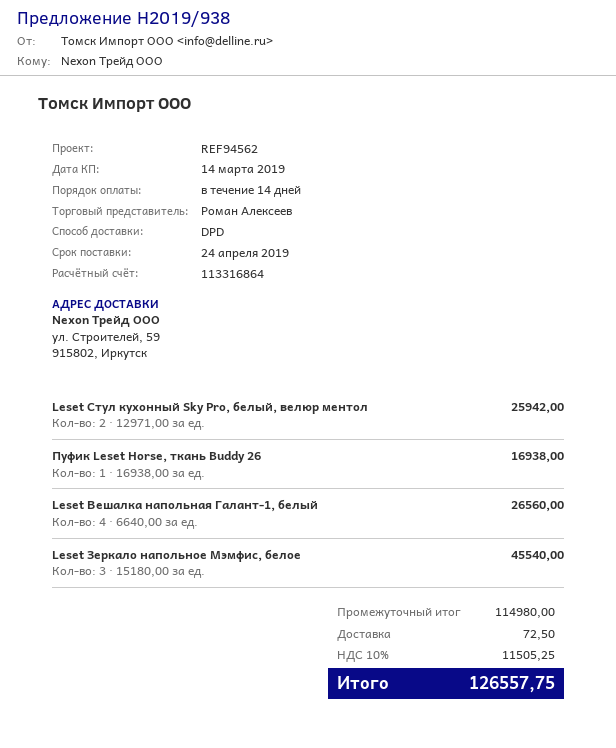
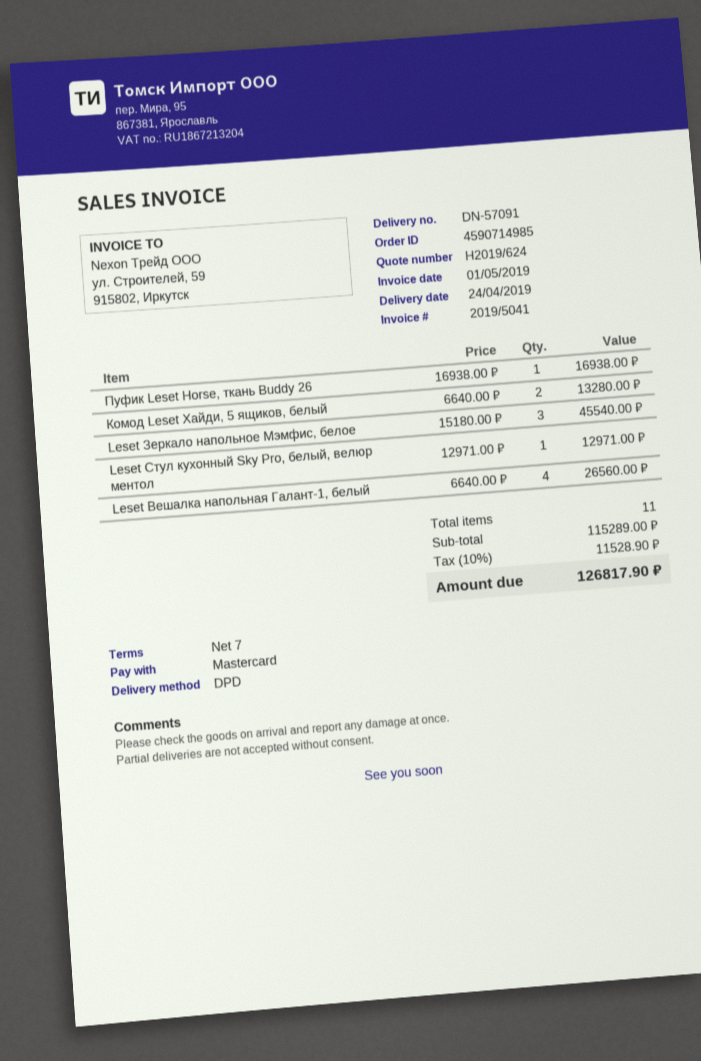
quote number: H2019/938 -> H2019/624
payment terms: 14 days -> 7 days
Leset Стул кухонный Sky Pro, белый, велюр ментол: 2 x 12971.00 = 25942.00 -> 1 x 12971.00 = 12971.00
Комод Leset Хайди, 5 ящиков, белый: none -> 2 x 6640.00 = 13280.00
subtotal: 114980.00 -> 115289.00
shipping: 72.50 -> none
tax: 10% = 11505.25 -> 10% = 11528.90
total: 126557.75 -> 126817.90

